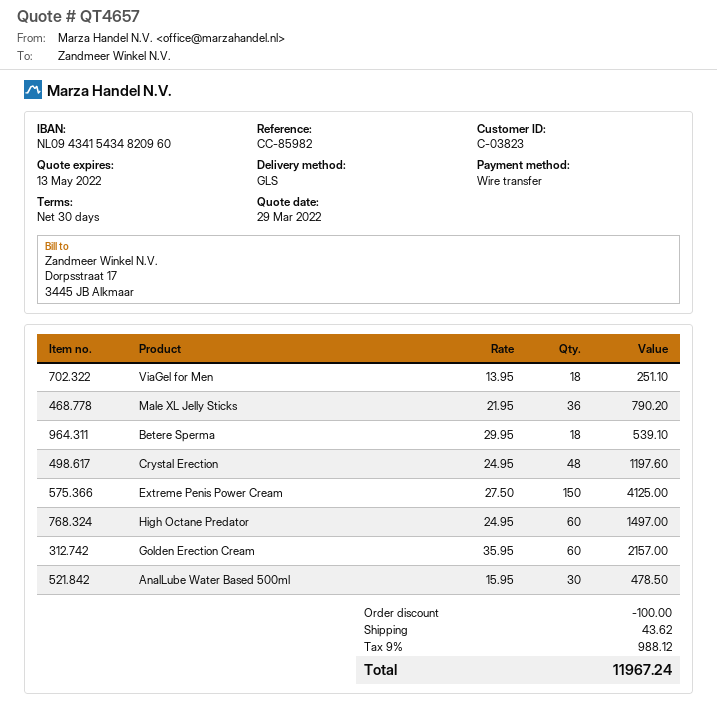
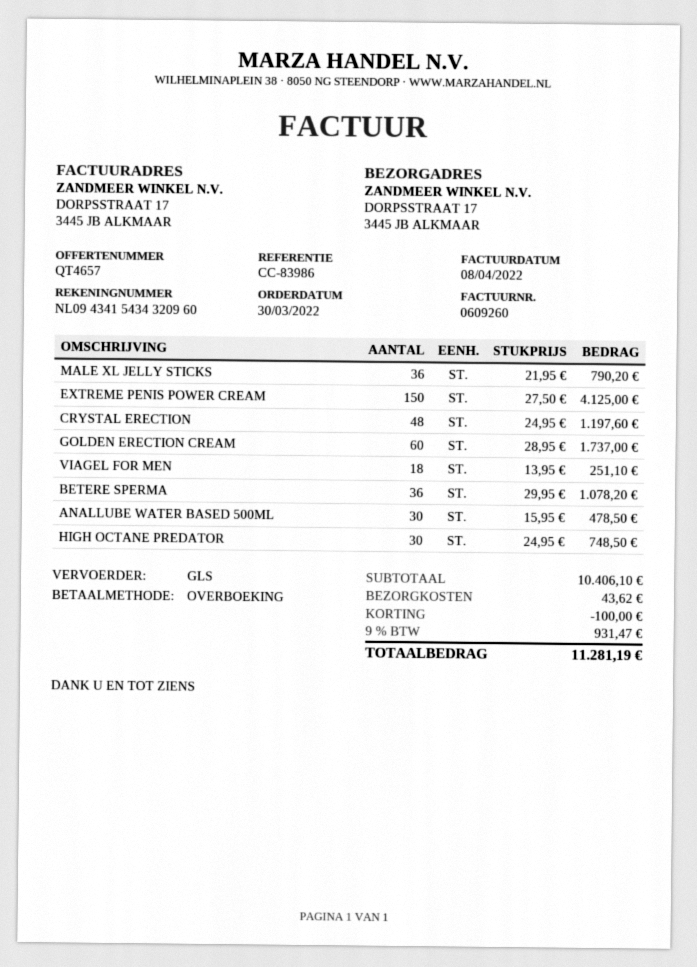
reference: CC-85982 -> CC-83986
bank account: NL0943415434820960 -> NL0943415434320960
Betere Sperma: 18 x 29.95 = 539.10 -> 36 x 29.95 = 1078.20
High Octane Predator: 60 x 24.95 = 1497.00 -> 30 x 24.95 = 748.50
Golden Erection Cream: 60 x 35.95 = 2157.00 -> 60 x 28.95 = 1737.00
tax: 9% = 988.12 -> 9% = 931.47
total: 11967.24 -> 11281.19

